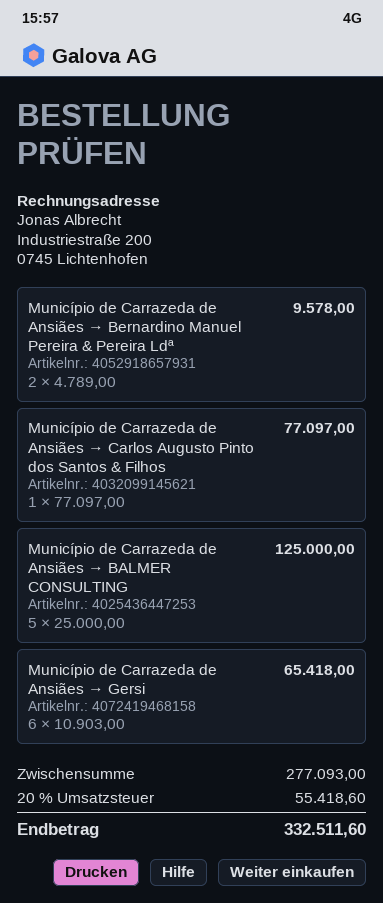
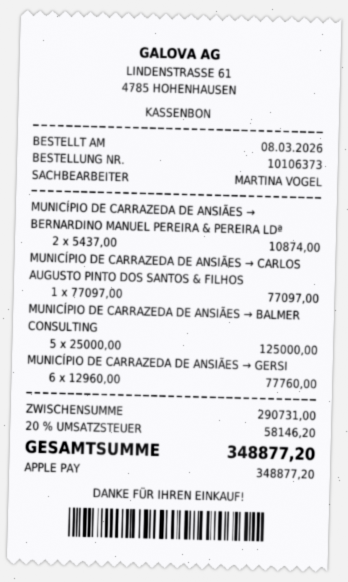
Município de Carrazeda de Ansiães → Bernardino Manuel Pereira & Pereira Ldª: 2 x 4789.00 = 9578.00 -> 2 x 5437.00 = 10874.00
Município de Carrazeda de Ansiães → Gersi: 6 x 10903.00 = 65418.00 -> 6 x 12960.00 = 77760.00
subtotal: 277093.00 -> 290731.00
tax: 20% = 55418.60 -> 20% = 58146.20
total: 332511.60 -> 348877.20

